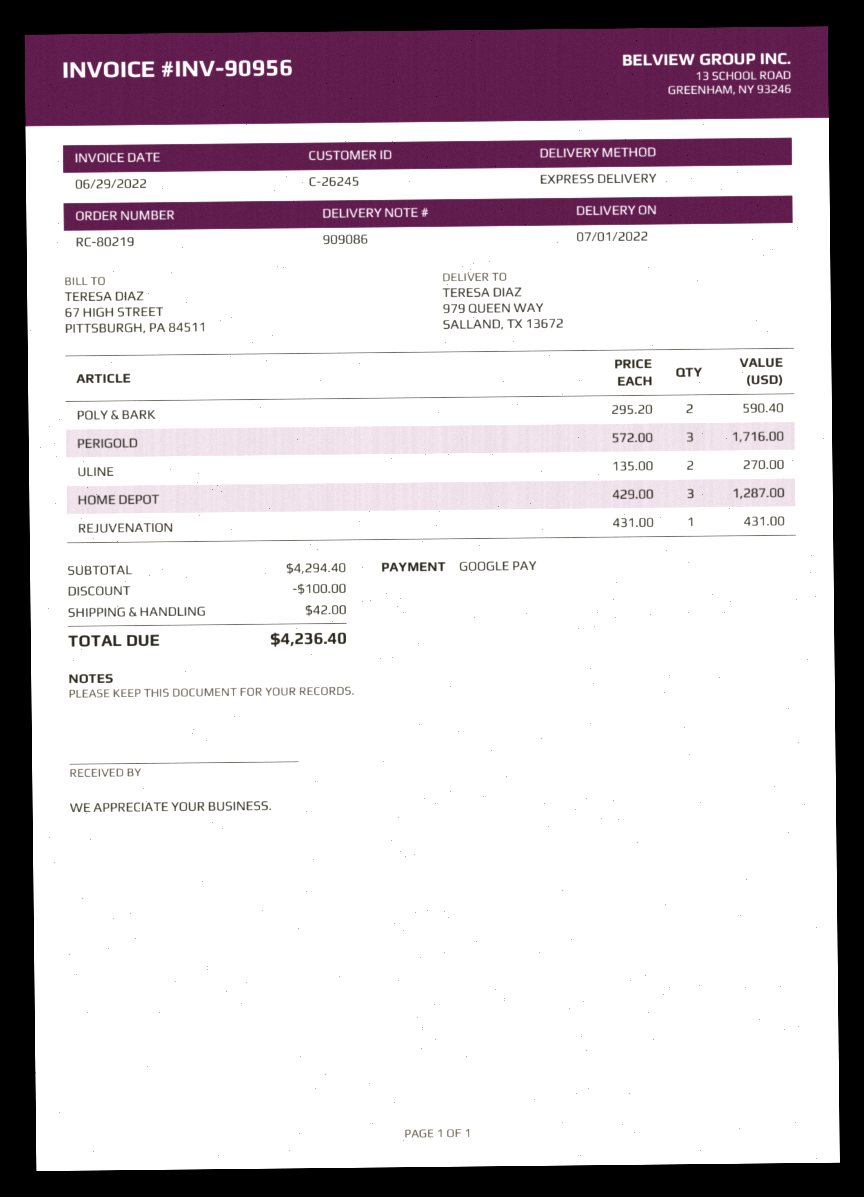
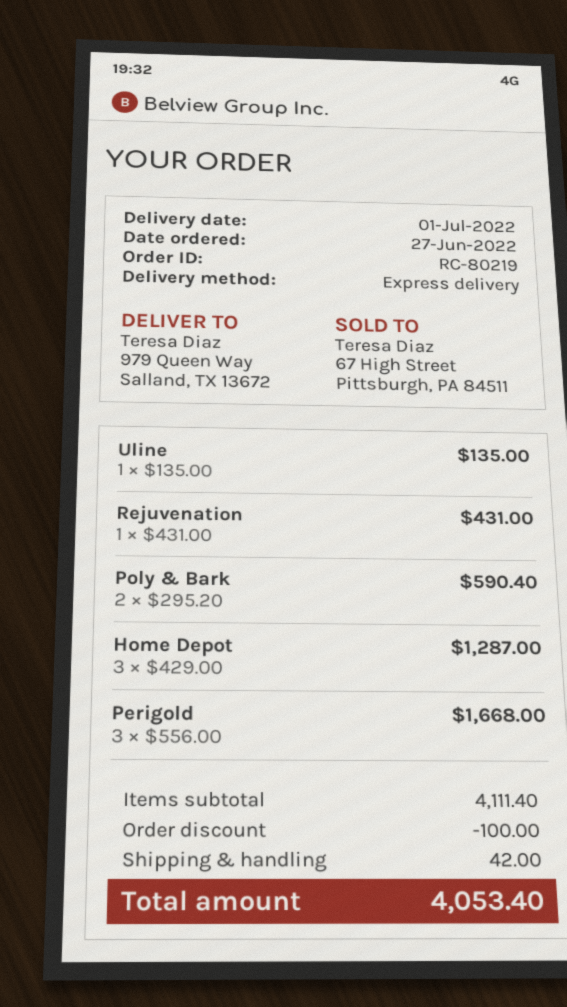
PERIGOLD: 3 x 572.00 = 1716.00 -> 3 x 556.00 = 1668.00
ULINE: 2 x 135.00 = 270.00 -> 1 x 135.00 = 135.00
subtotal: 4294.40 -> 4111.40
total: 4236.40 -> 4053.40

